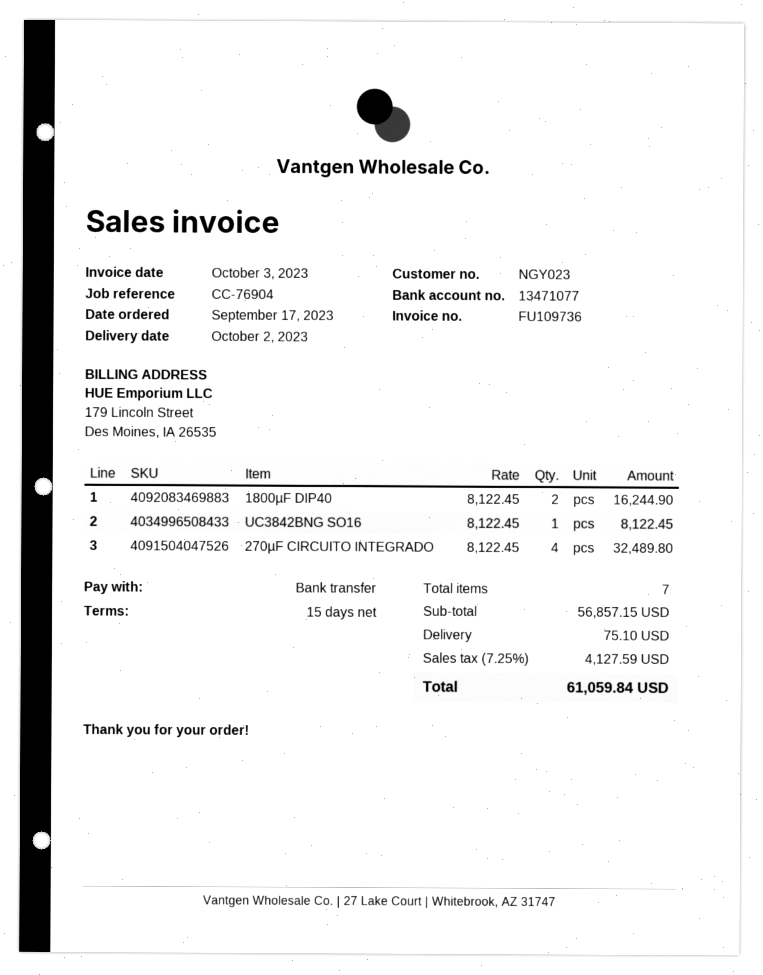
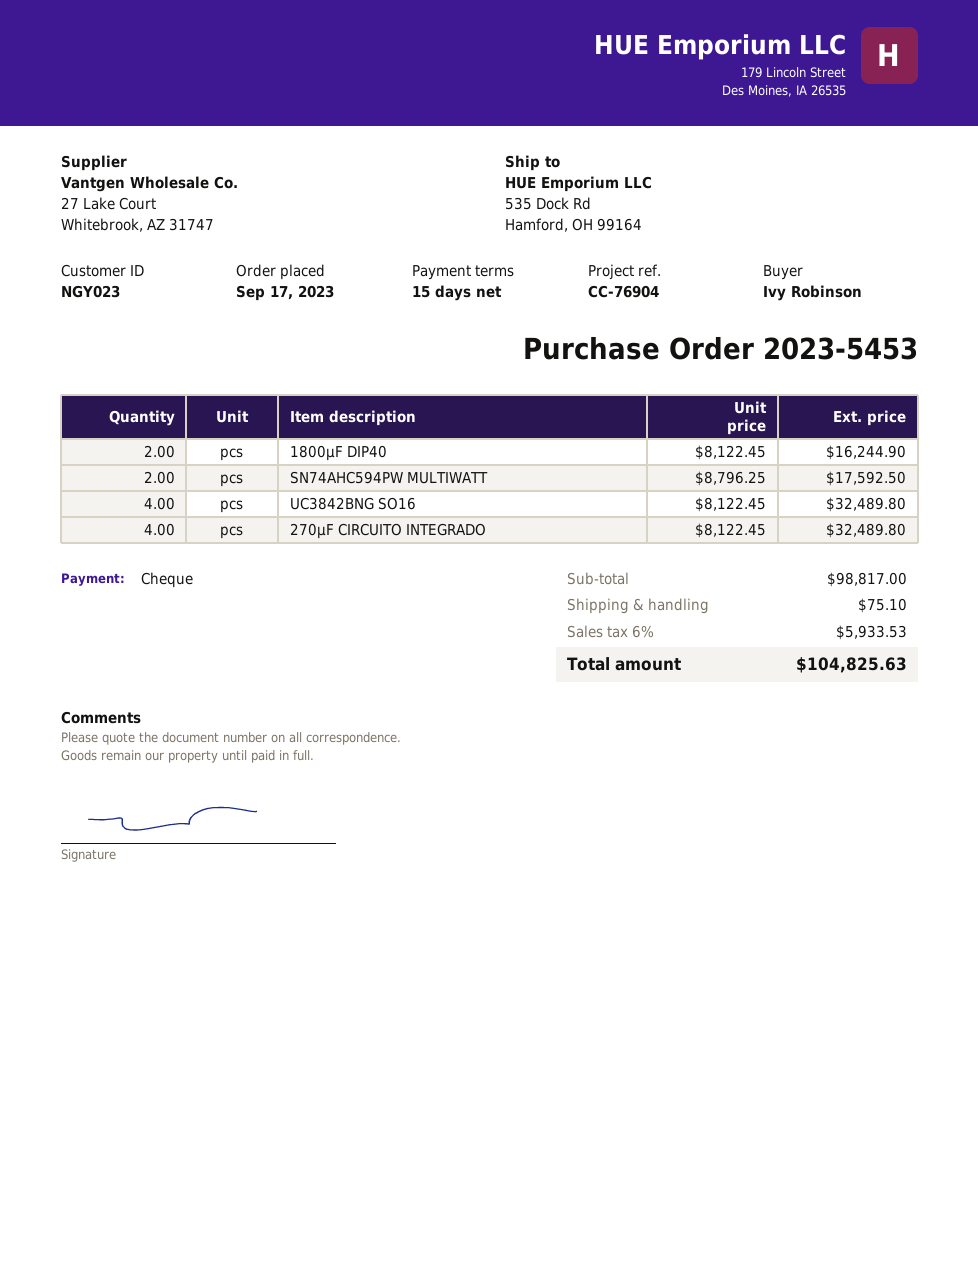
payment method: bank transfer -> cheque
UC3842BNG SO16: 1 x 8122.45 = 8122.45 -> 4 x 8122.45 = 32489.80
SN74AHC594PW MULTIWATT: none -> 2 x 8796.25 = 17592.50
subtotal: 56857.15 -> 98817.00
tax: 7.25% = 4127.59 -> 6% = 5933.53
total: 61059.84 -> 104825.63

